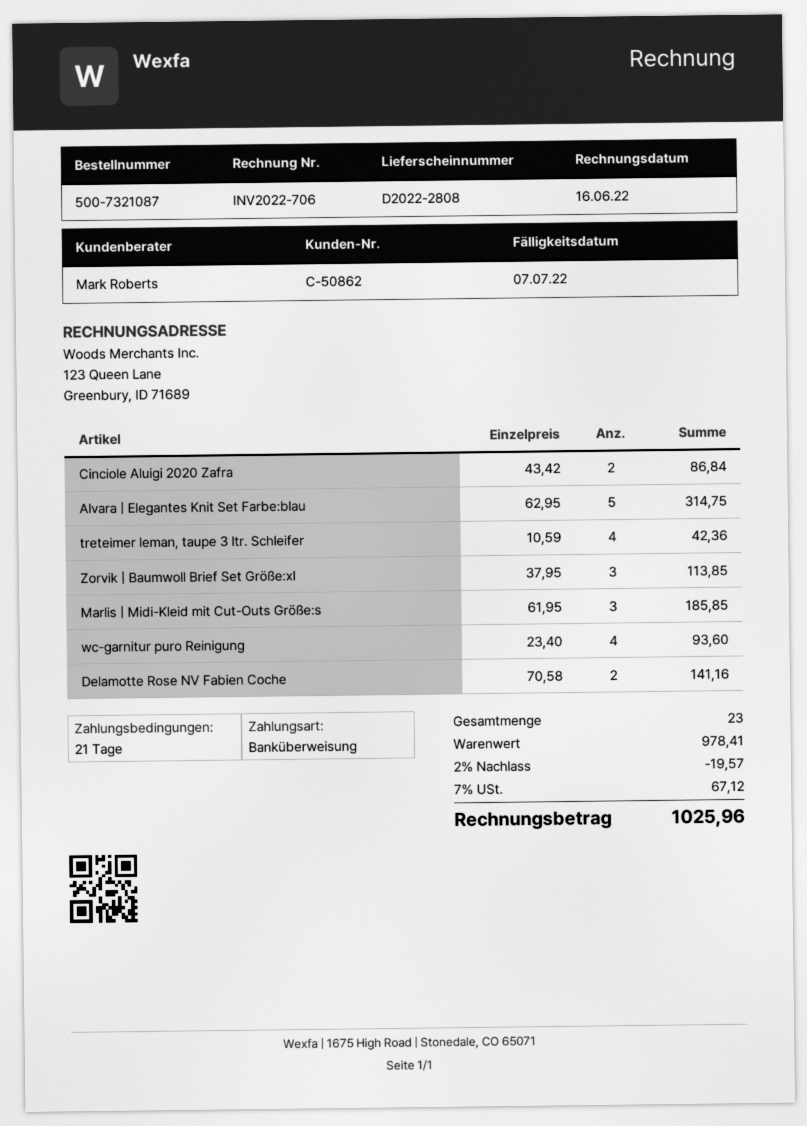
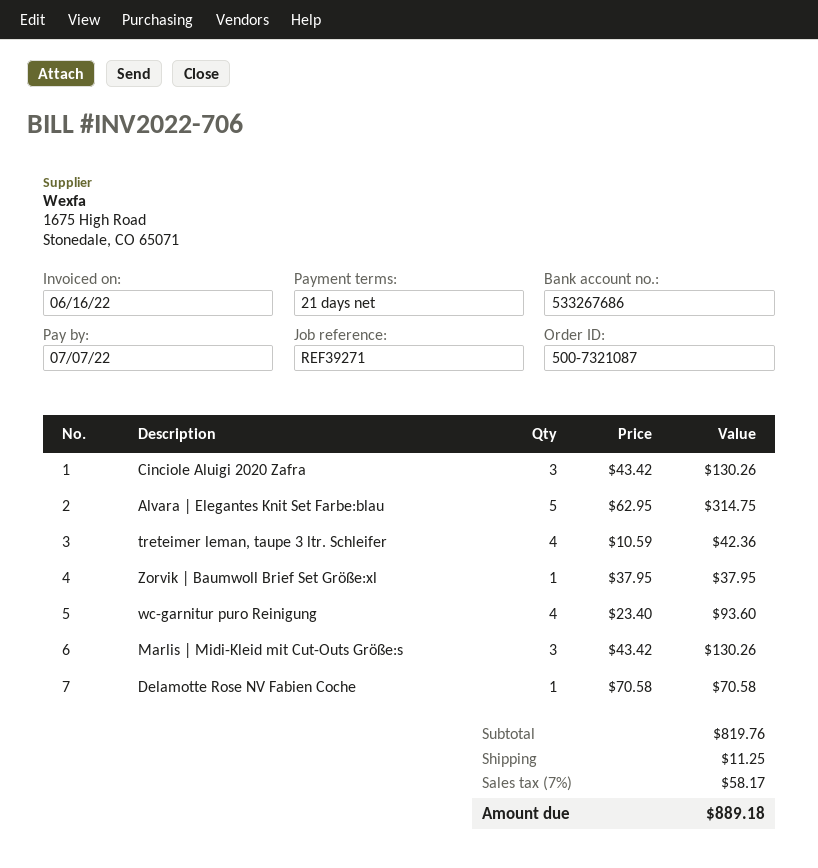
Cinciole Aluigi 2020 Zafra: 2 x 43.42 = 86.84 -> 3 x 43.42 = 130.26
Zorvik | Baumwoll Brief Set Größe:xl: 3 x 37.95 = 113.85 -> 1 x 37.95 = 37.95
Marlis | Midi-Kleid mit Cut-Outs Größe:s: 3 x 61.95 = 185.85 -> 3 x 43.42 = 130.26
Delamotte Rose NV Fabien Coche: 2 x 70.58 = 141.16 -> 1 x 70.58 = 70.58
subtotal: 978.41 -> 819.76
discount: 2% = 19.57 -> none
shipping: none -> 11.25
tax: 7% = 67.12 -> 7% = 58.17
total: 1025.96 -> 889.18

